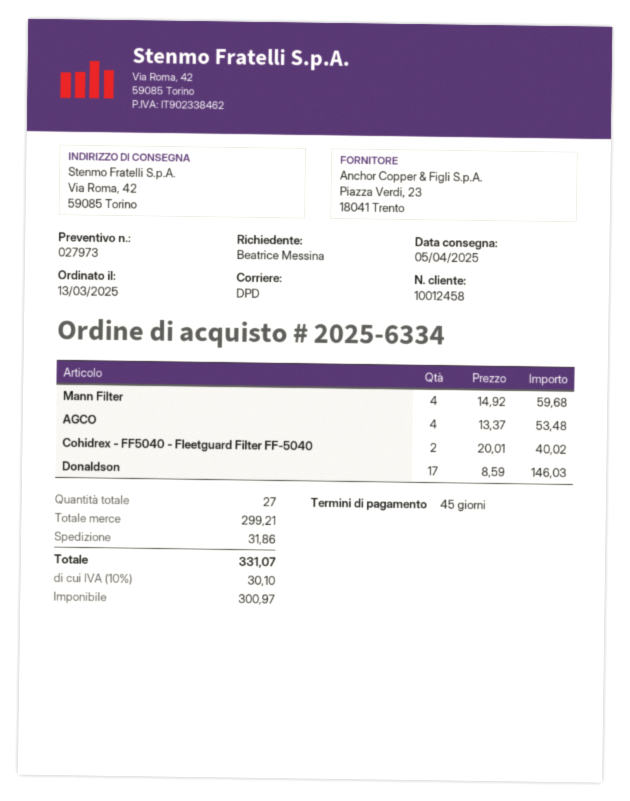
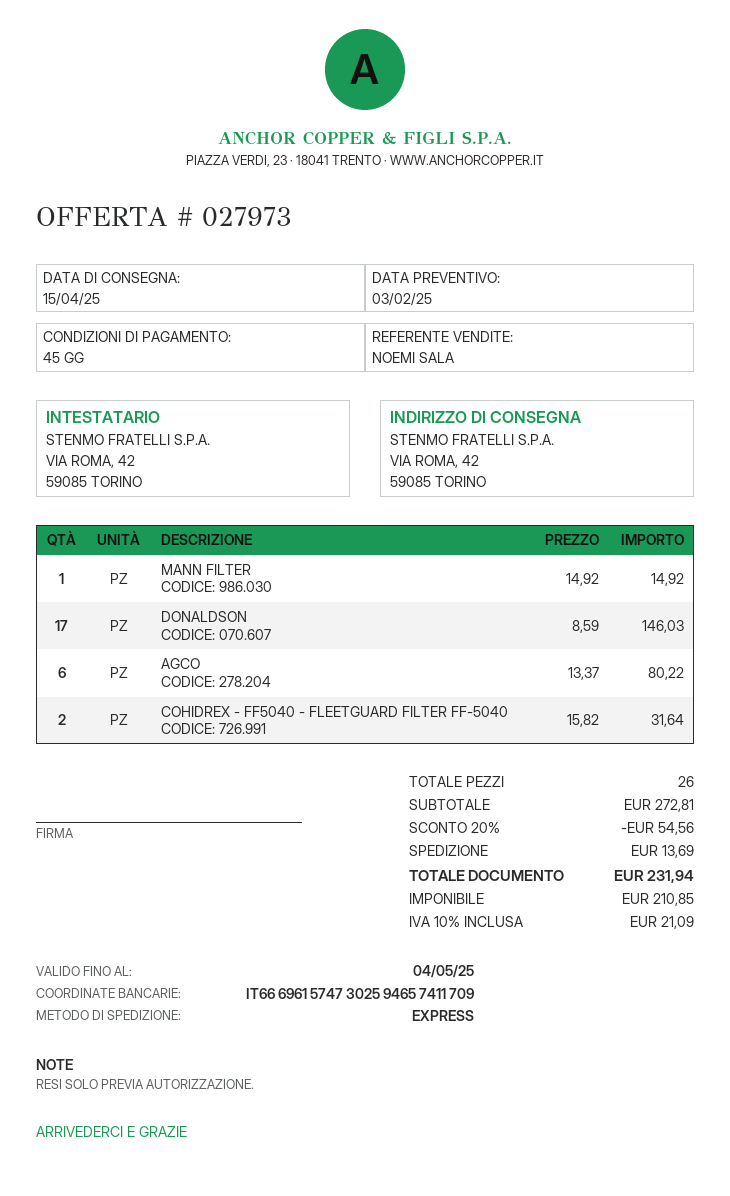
delivery date: 2025-04-05 -> 2025-04-15
shipping method: DPD -> express
Mann Filter: 4 x 14.92 = 59.68 -> 1 x 14.92 = 14.92
AGCO: 4 x 13.37 = 53.48 -> 6 x 13.37 = 80.22
Cohidrex - FF5040 - Fleetguard Filter FF-5040: 2 x 20.01 = 40.02 -> 2 x 15.82 = 31.64
total quantity: 27 -> 26
subtotal: 299.21 -> 272.81
discount: none -> 20% = 54.56
shipping: 31.86 -> 13.69
net: 300.97 -> 210.85
tax: 10% = 30.10 -> 10% = 21.09
total: 331.07 -> 231.94

